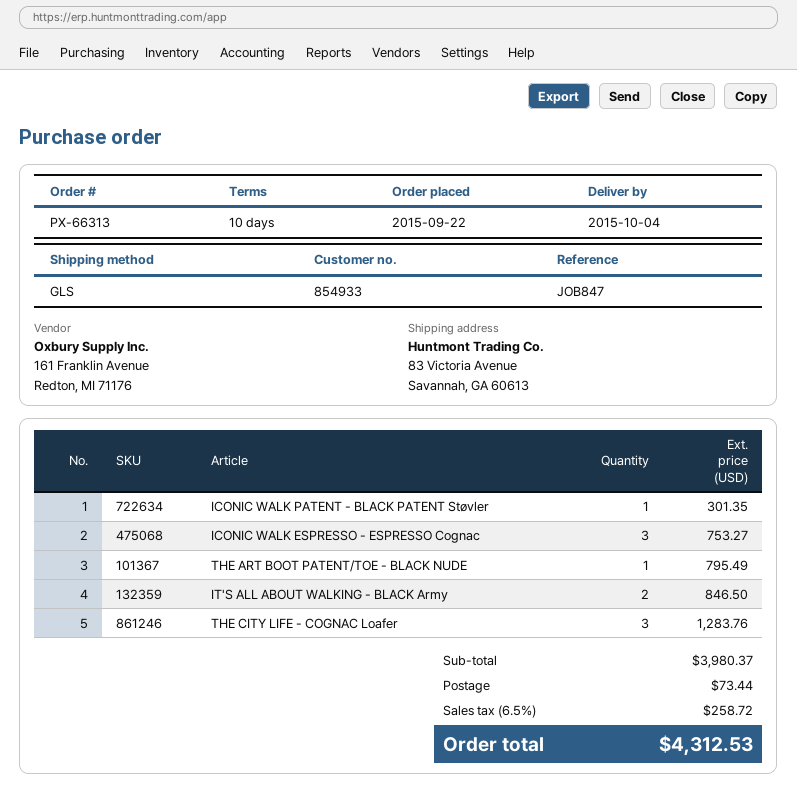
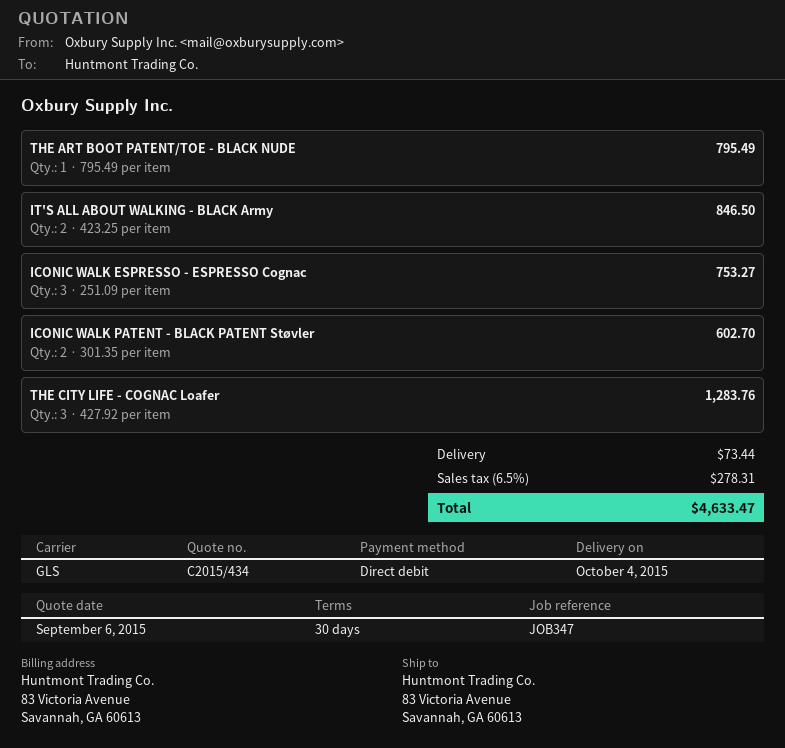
payment terms: 10 days -> 30 days
reference: JOB847 -> JOB347
ICONIC WALK PATENT - BLACK PATENT Støvler: 1 for 301.35 -> 2 for 602.70
tax: 6.5% = 258.72 -> 6.5% = 278.31
total: 4312.53 -> 4633.47

